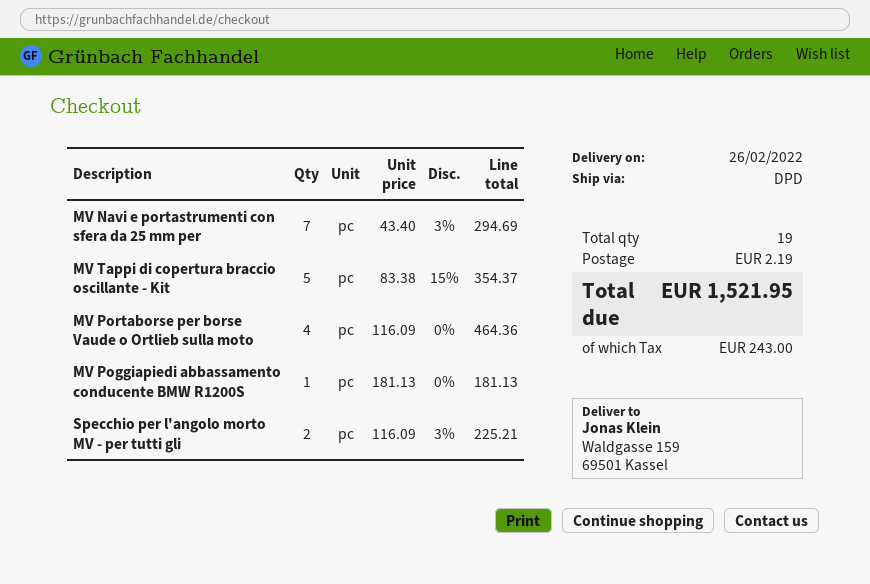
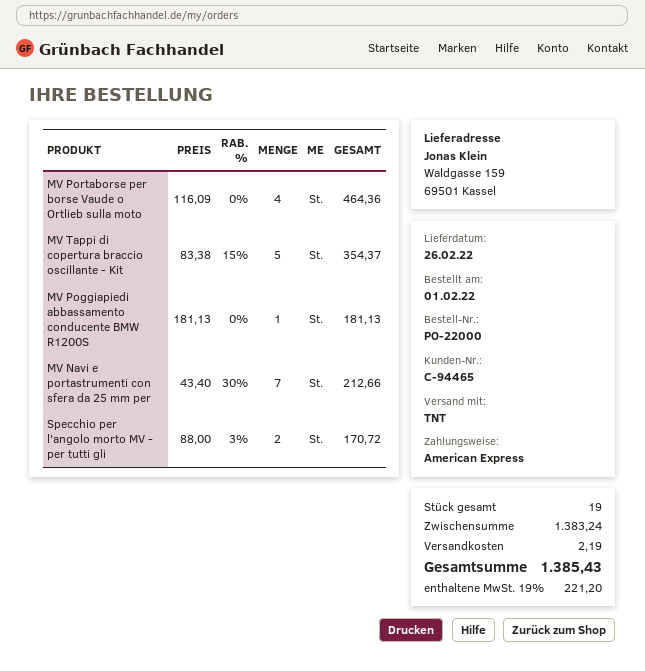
shipping method: DPD -> TNT
MV Navi e portastrumenti con sfera da 25 mm per: 7 x 43.40 - 3% = 294.69 -> 7 x 43.40 - 30% = 212.66
Specchio per l'angolo morto MV - per tutti gli: 2 x 116.09 - 3% = 225.21 -> 2 x 88.00 - 3% = 170.72
tax: 243.00 -> 221.20
total: 1521.95 -> 1385.43

